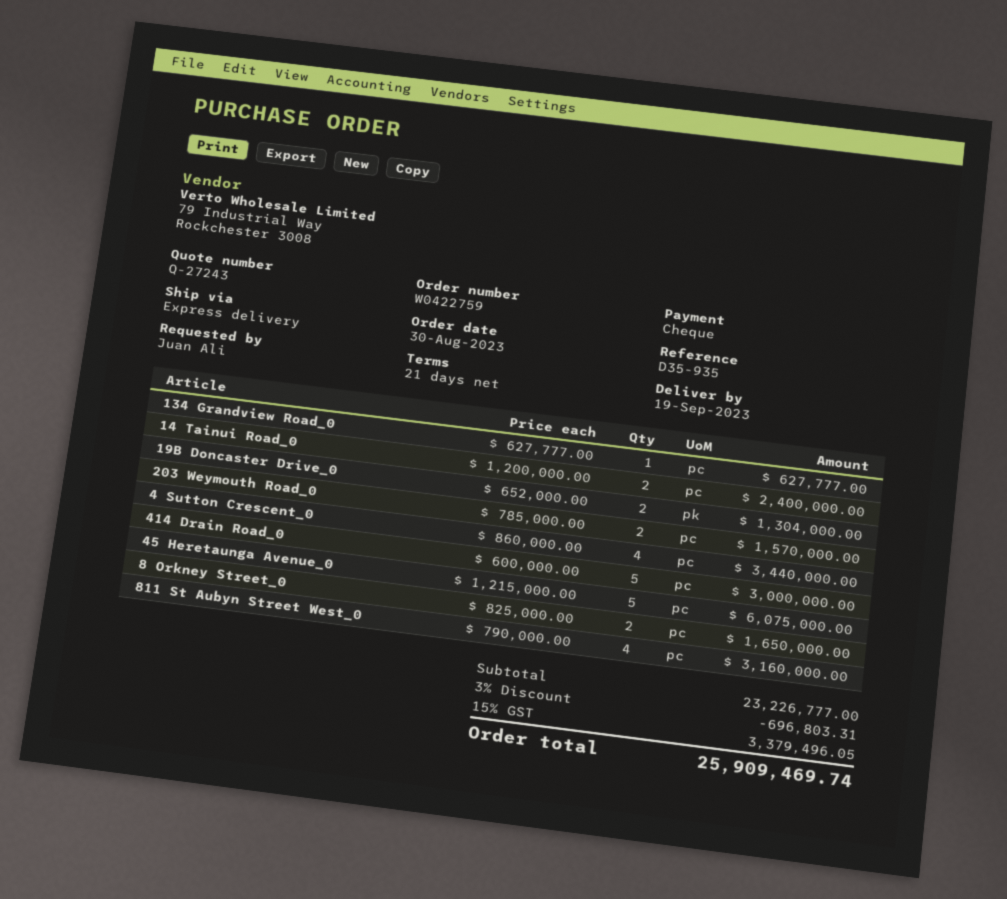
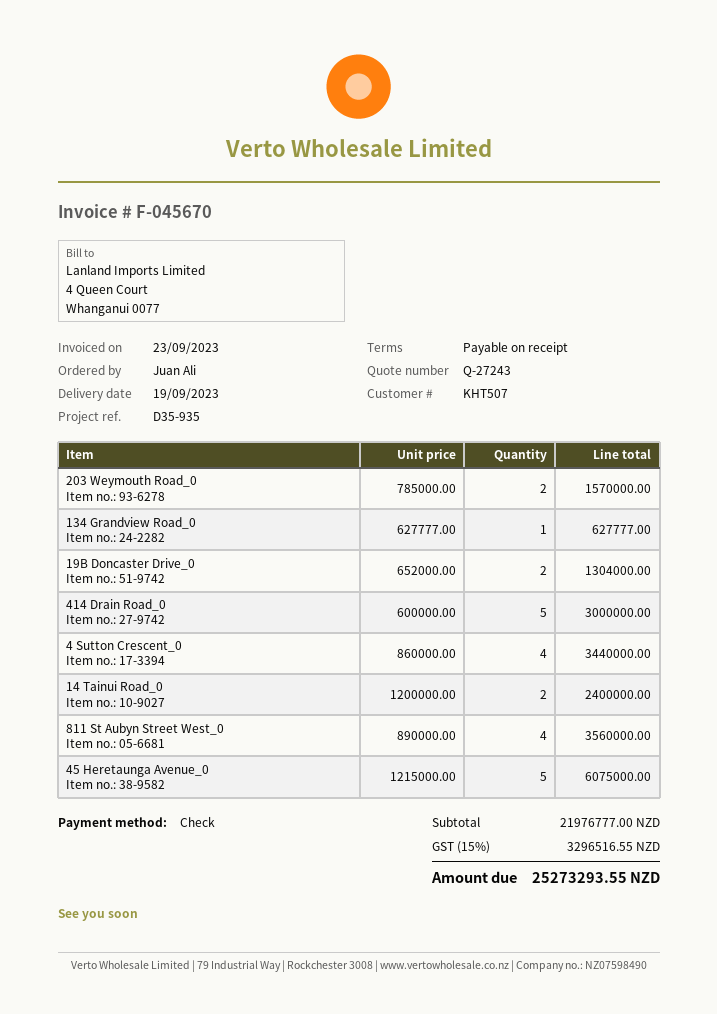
payment terms: 21 days -> on receipt
8 Orkney Street_0: 2 x 825000.00 = 1650000.00 -> none
811 St Aubyn Street West_0: 4 x 790000.00 = 3160000.00 -> 4 x 890000.00 = 3560000.00
subtotal: 23226777.00 -> 21976777.00
discount: 3% = 696803.31 -> none
tax: 15% = 3379496.05 -> 15% = 3296516.55
total: 25909469.74 -> 25273293.55

